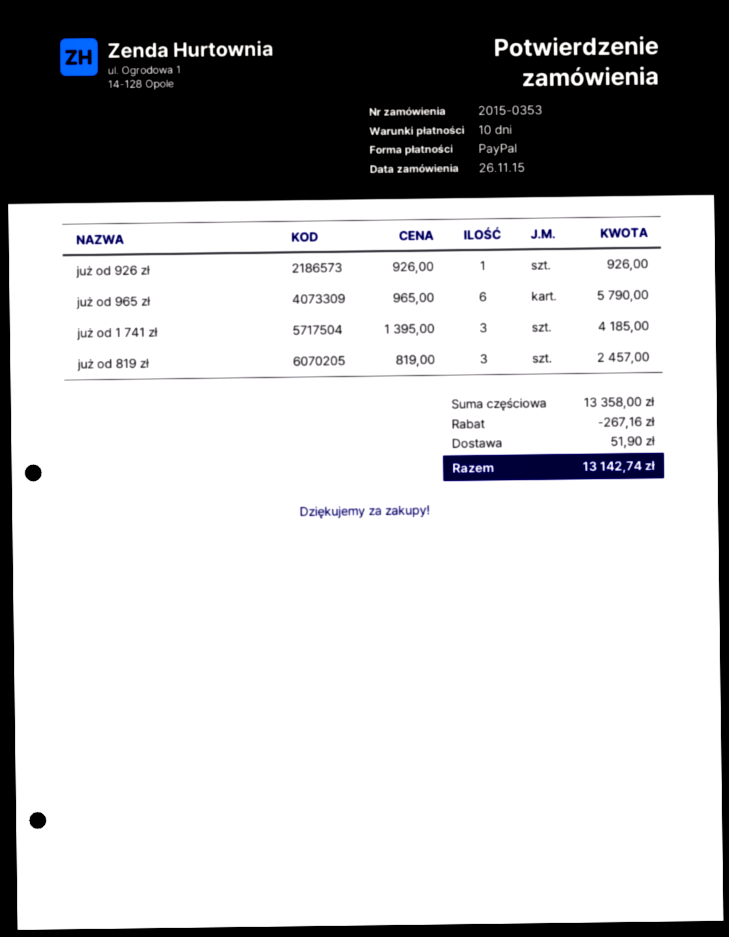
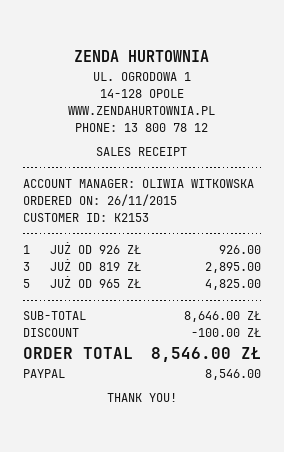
już od 965 zł: 6 for 5790.00 -> 5 for 4825.00
już od 1 741 zł: 3 for 4185.00 -> none
już od 819 zł: 3 for 2457.00 -> 3 for 2895.00
subtotal: 13358.00 -> 8646.00
discount: 267.16 -> 100.00
shipping: 51.90 -> none
total: 13142.74 -> 8546.00

